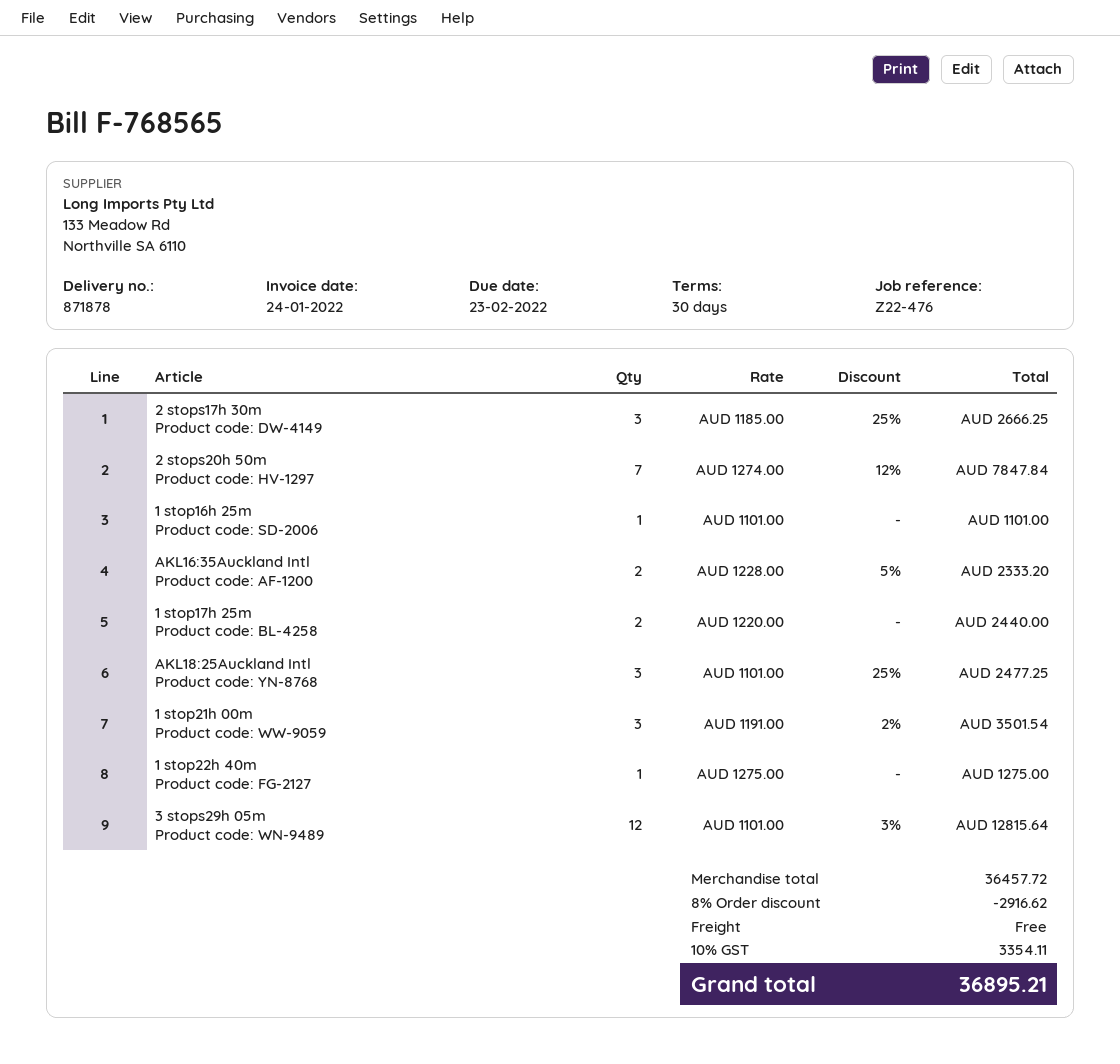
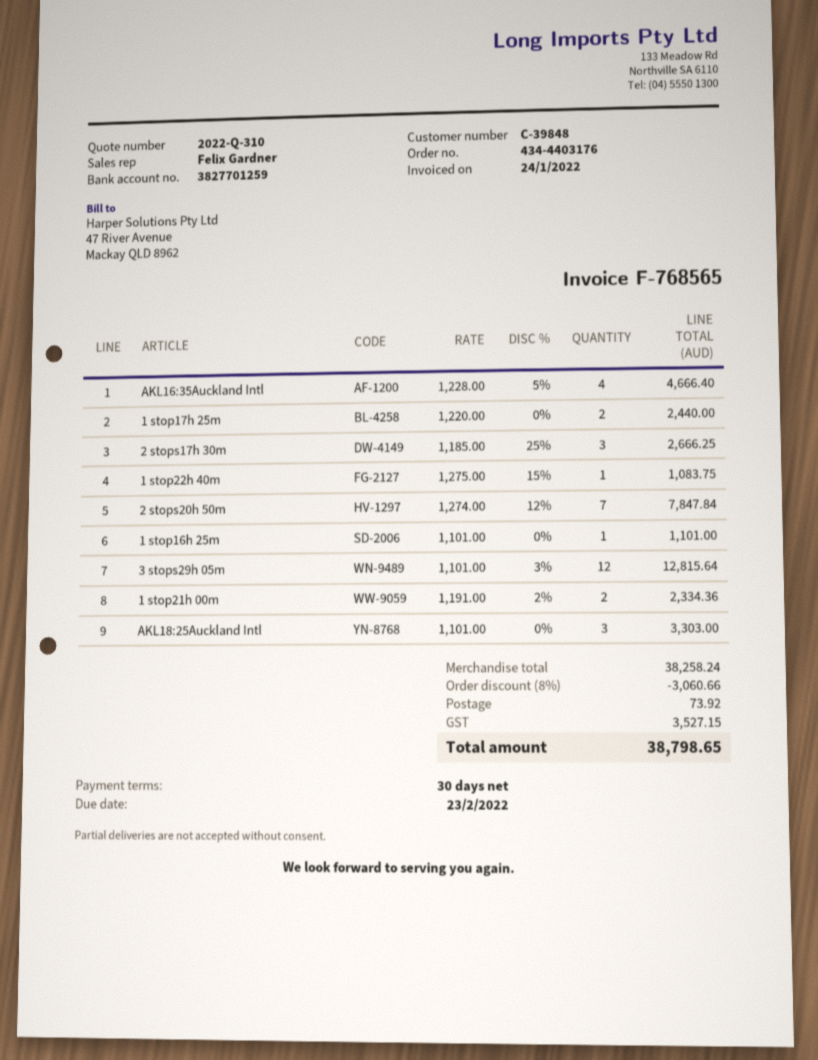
AKL16:35Auckland Intl: 2 x 1228.00 - 5% = 2333.20 -> 4 x 1228.00 - 5% = 4666.40
AKL18:25Auckland Intl: 3 x 1101.00 - 25% = 2477.25 -> 3 x 1101.00 = 3303.00
1 stop21h 00m: 3 x 1191.00 - 2% = 3501.54 -> 2 x 1191.00 - 2% = 2334.36
1 stop22h 40m: 1 x 1275.00 = 1275.00 -> 1 x 1275.00 - 15% = 1083.75
subtotal: 36457.72 -> 38258.24
discount: 8% = 2916.62 -> 8% = 3060.66
shipping: 0.00 -> 73.92
tax: 3354.11 -> 3527.15
total: 36895.21 -> 38798.65

